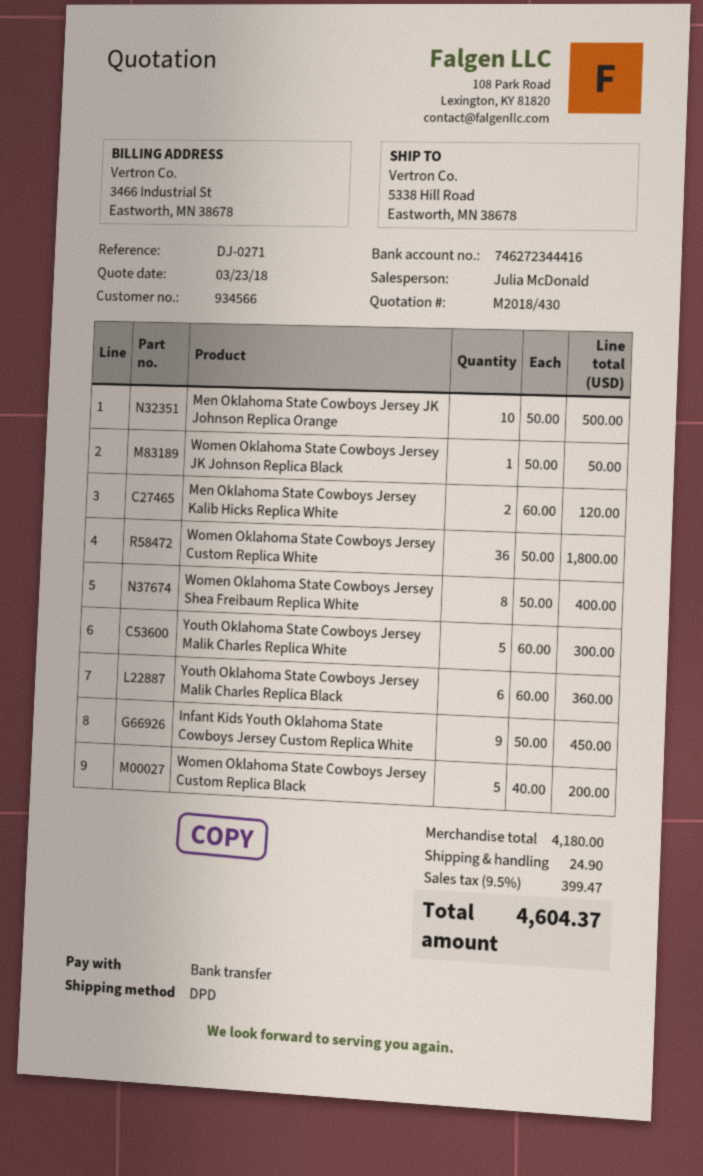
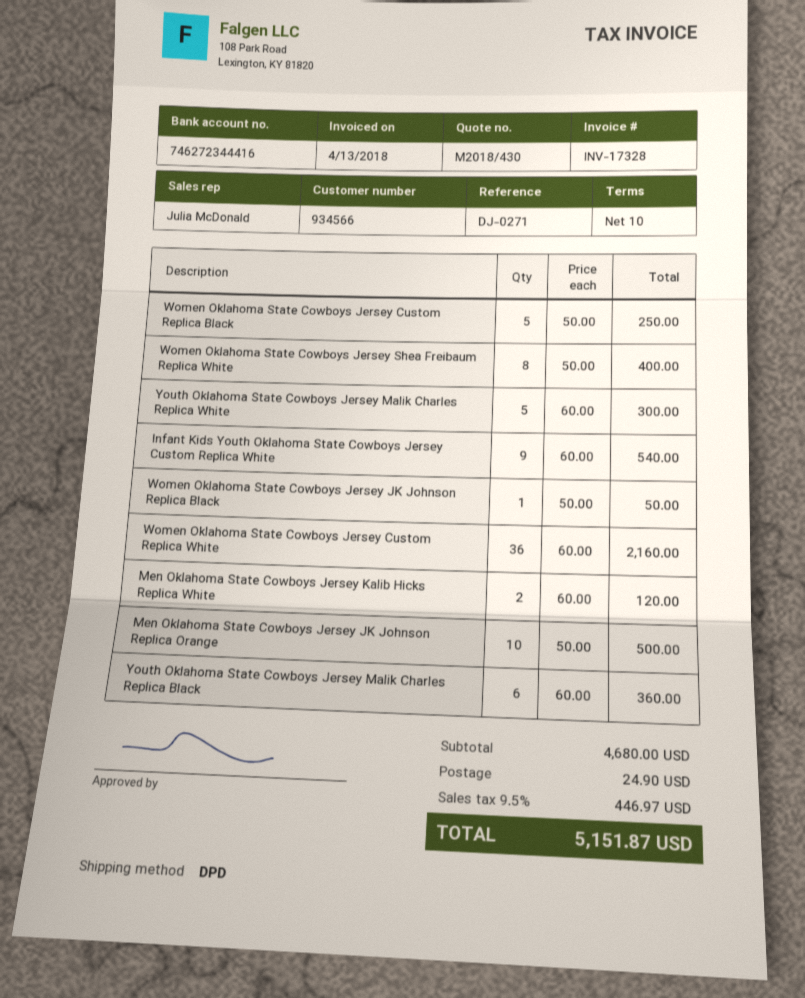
Women Oklahoma State Cowboys Jersey Custom Replica White: 36 x 50.00 = 1800.00 -> 36 x 60.00 = 2160.00
Infant Kids Youth Oklahoma State Cowboys Jersey Custom Replica White: 9 x 50.00 = 450.00 -> 9 x 60.00 = 540.00
Women Oklahoma State Cowboys Jersey Custom Replica Black: 5 x 40.00 = 200.00 -> 5 x 50.00 = 250.00
subtotal: 4180.00 -> 4680.00
tax: 9.5% = 399.47 -> 9.5% = 446.97
total: 4604.37 -> 5151.87

